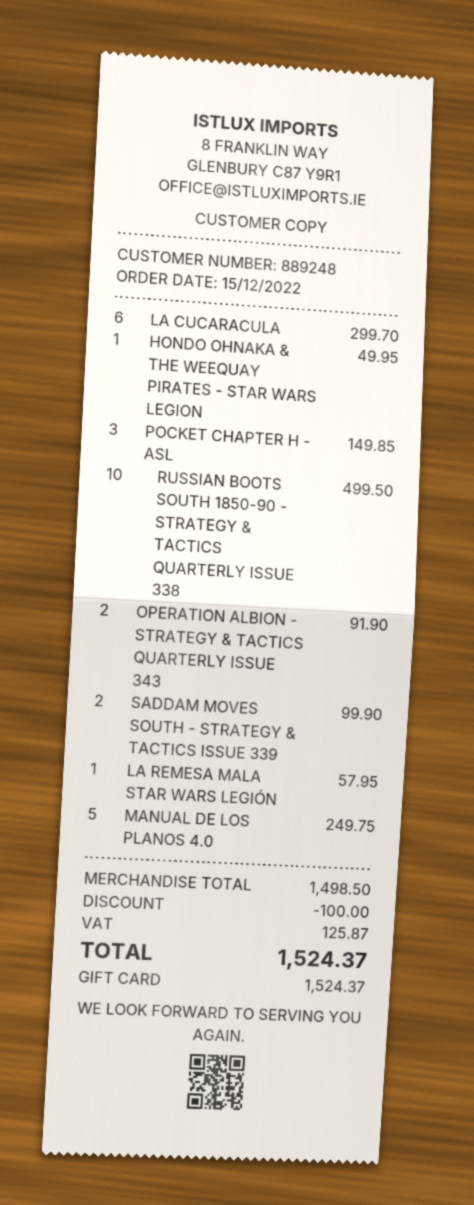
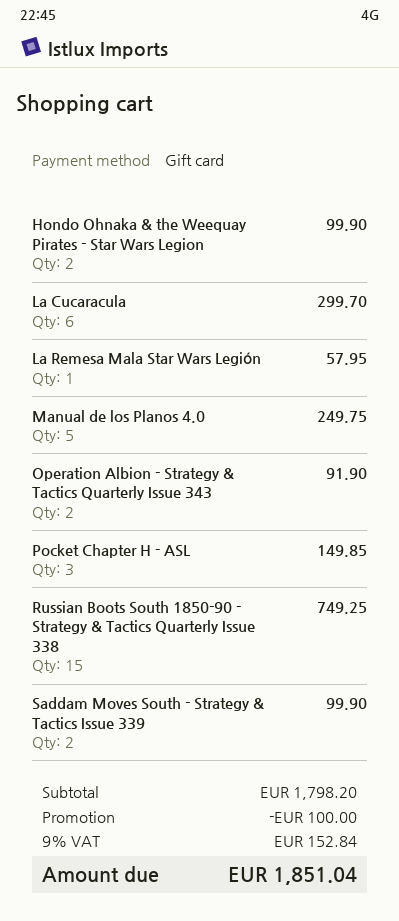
HONDO OHNAKA & THE WEEQUAY PIRATES - STAR WARS LEGION: 1 for 49.95 -> 2 for 99.90
RUSSIAN BOOTS SOUTH 1850-90 - STRATEGY & TACTICS QUARTERLY ISSUE 338: 10 for 499.50 -> 15 for 749.25
subtotal: 1498.50 -> 1798.20
tax: 125.87 -> 152.84
total: 1524.37 -> 1851.04

